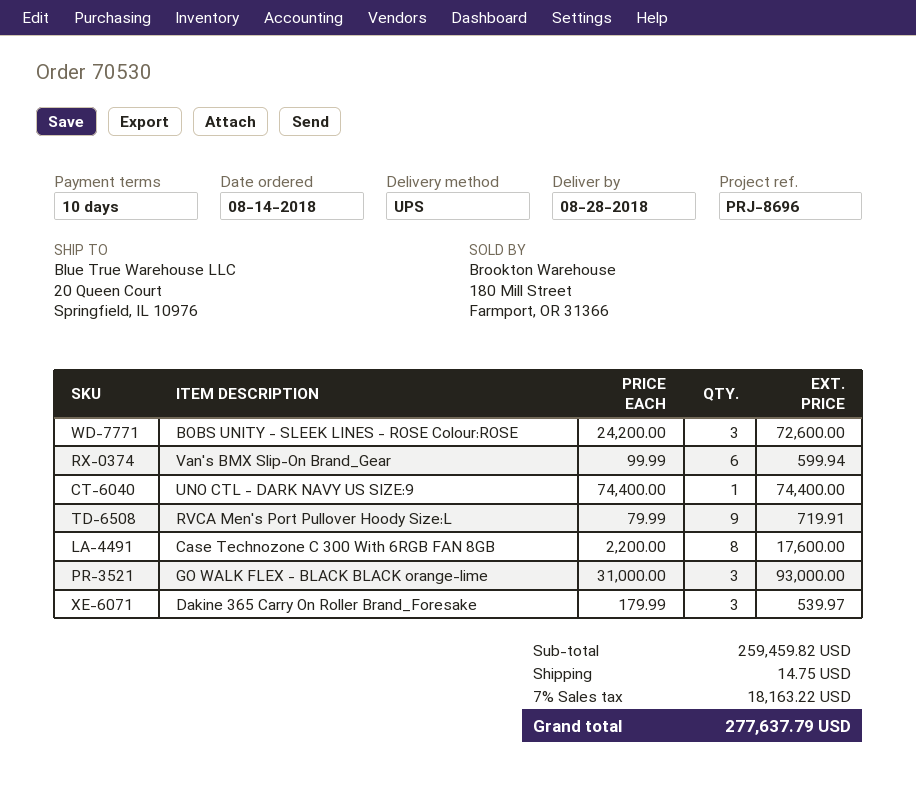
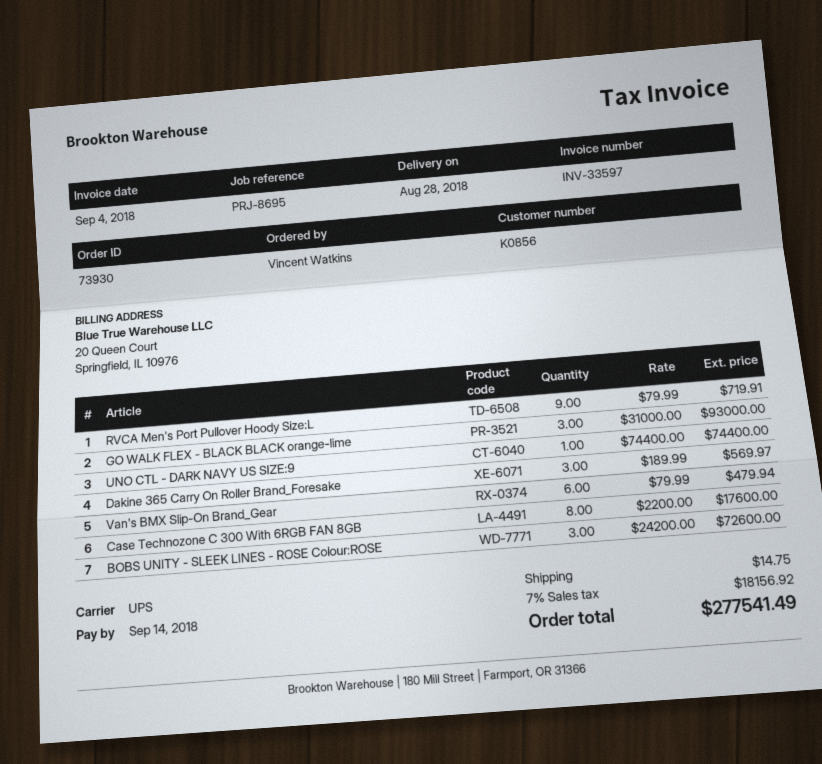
order number: 70530 -> 73930
reference: PRJ-8696 -> PRJ-8695
Van's BMX Slip-On Brand_Gear: 6 x 99.99 = 599.94 -> 6 x 79.99 = 479.94
Dakine 365 Carry On Roller Brand_Foresake: 3 x 179.99 = 539.97 -> 3 x 189.99 = 569.97
tax: 7% = 18163.22 -> 7% = 18156.92
total: 277637.79 -> 277541.49

